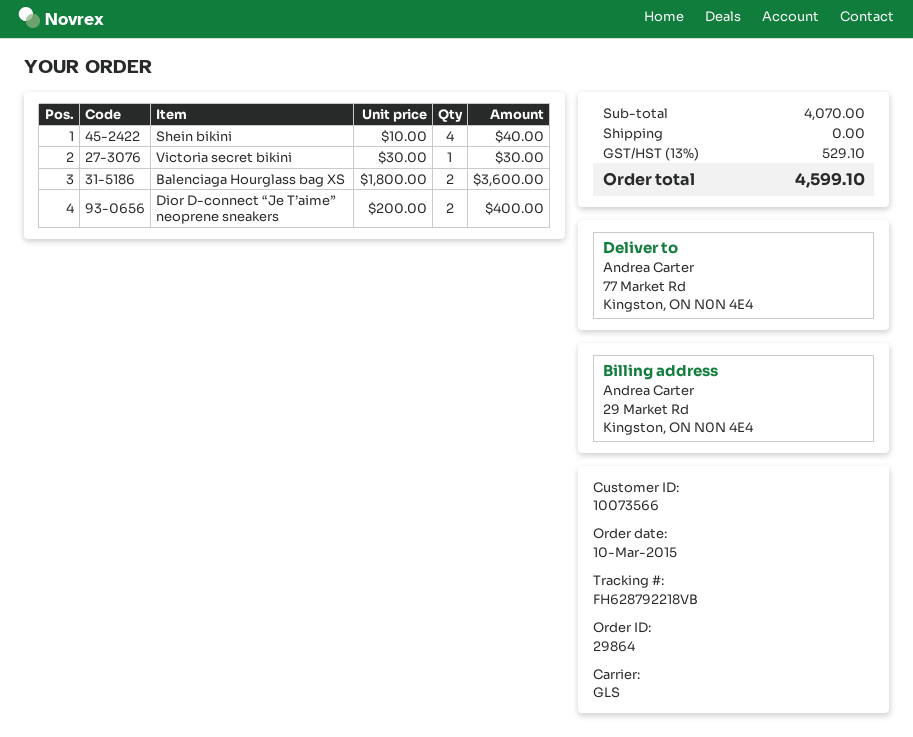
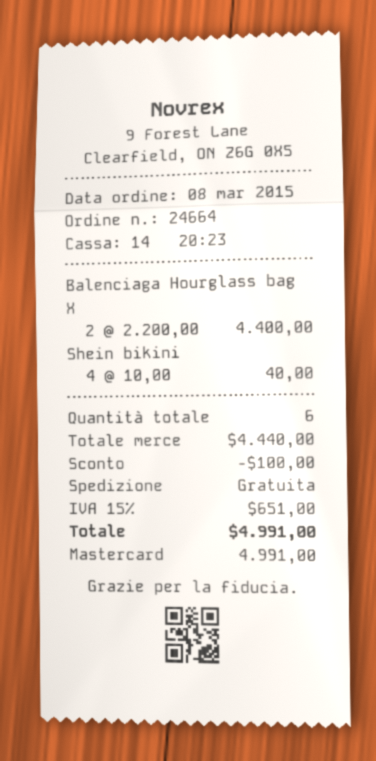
order number: 29864 -> 24664
order date: 2015-03-10 -> 2015-03-08
Victoria secret bikini: 1 x 30.00 = 30.00 -> none
Balenciaga Hourglass bag XS: 2 x 1800.00 = 3600.00 -> 2 x 2200.00 = 4400.00
Dior D-connect “Je T’aime” neoprene sneakers: 2 x 200.00 = 400.00 -> none
subtotal: 4070.00 -> 4440.00
discount: none -> 100.00
tax: 13% = 529.10 -> 15% = 651.00
total: 4599.10 -> 4991.00

